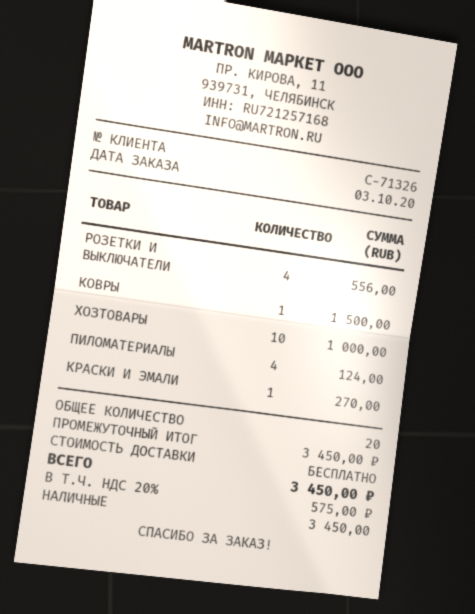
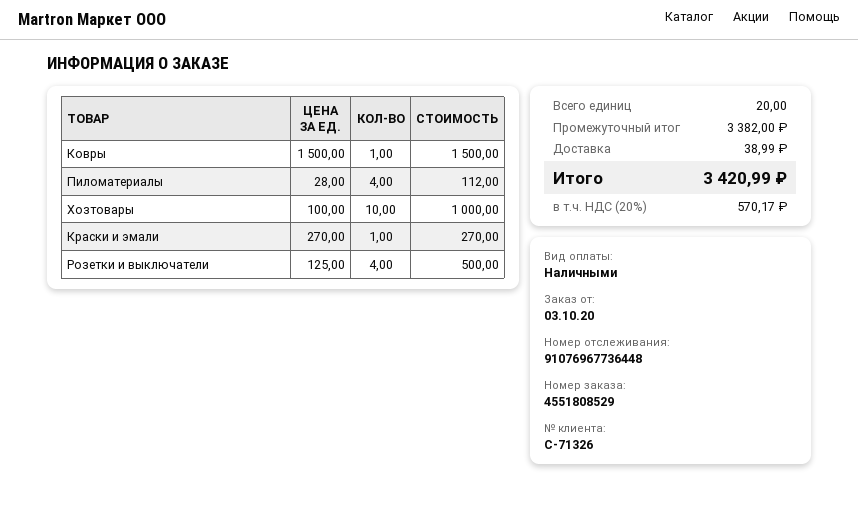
РОЗЕТКИ И ВЫКЛЮЧАТЕЛИ: 4 for 556.00 -> 4 for 500.00
ПИЛОМАТЕРИАЛЫ: 4 for 124.00 -> 4 for 112.00
subtotal: 3450.00 -> 3382.00
shipping: 0.00 -> 38.99
tax: 20% = 575.00 -> 20% = 570.17
total: 3450.00 -> 3420.99

